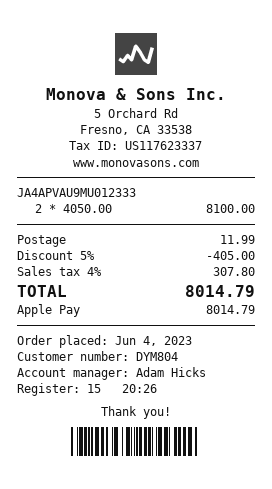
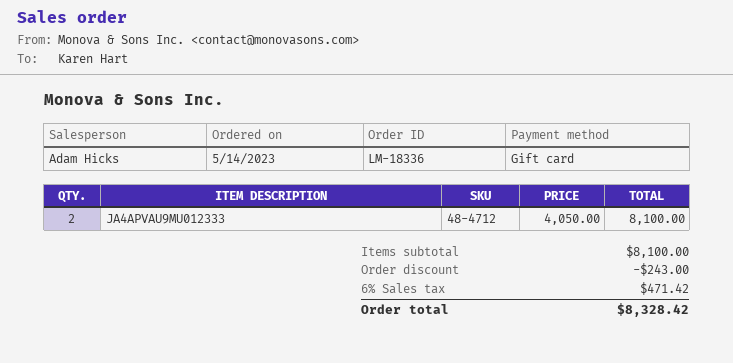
order date: 2023-06-04 -> 2023-05-14
payment method: Apple Pay -> gift card
discount: 405.00 -> 243.00
shipping: 11.99 -> none
tax: 4% = 307.80 -> 6% = 471.42
total: 8014.79 -> 8328.42

